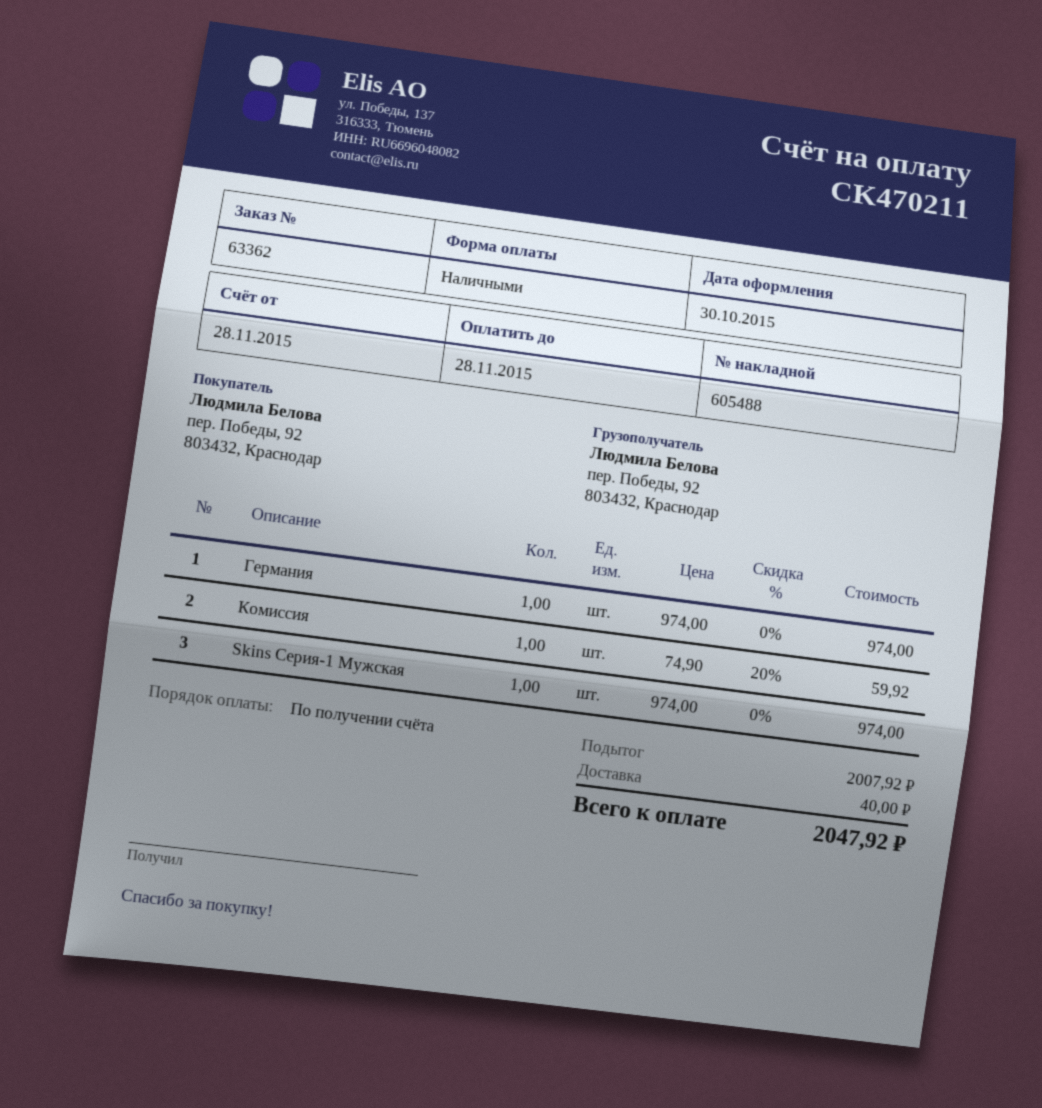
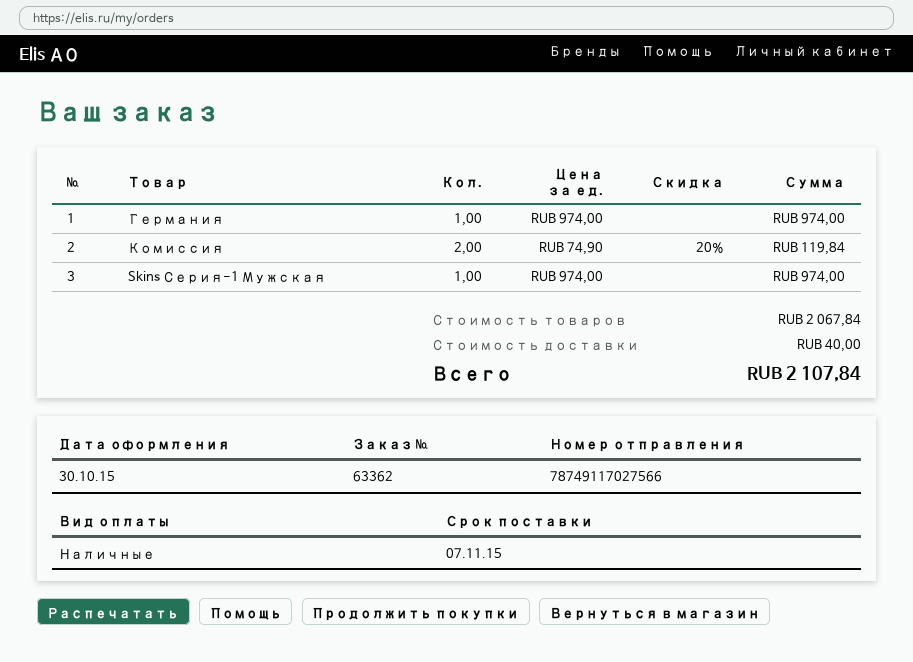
Комиссия: 1 x 74.90 - 20% = 59.92 -> 2 x 74.90 - 20% = 119.84
subtotal: 2007.92 -> 2067.84
total: 2047.92 -> 2107.84

